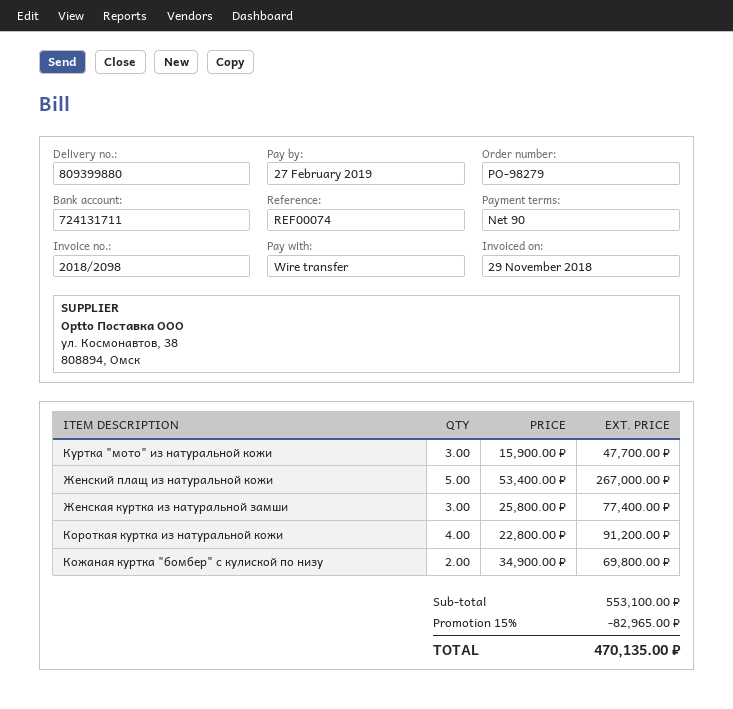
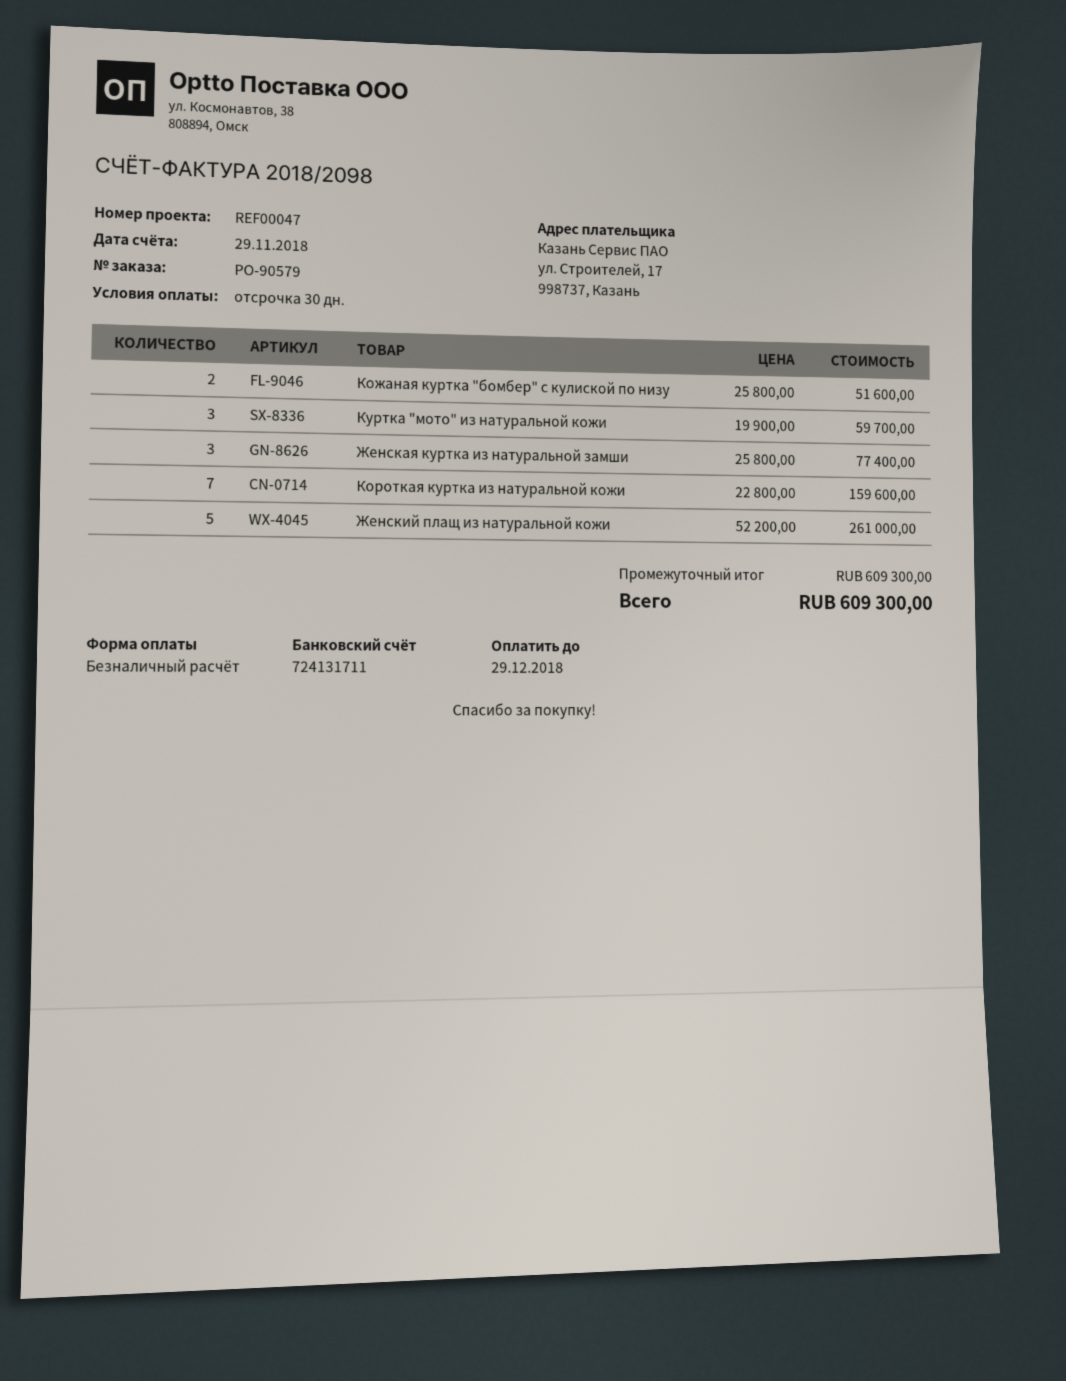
order number: PO-98279 -> PO-90579
payment terms: 90 days -> 30 days
due date: 2019-02-27 -> 2018-12-29
reference: REF00074 -> REF00047
Куртка "мото" из натуральной кожи: 3 x 15900.00 = 47700.00 -> 3 x 19900.00 = 59700.00
Женский плащ из натуральной кожи: 5 x 53400.00 = 267000.00 -> 5 x 52200.00 = 261000.00
Короткая куртка из натуральной кожи: 4 x 22800.00 = 91200.00 -> 7 x 22800.00 = 159600.00
Кожаная куртка "бомбер" с кулиской по низу: 2 x 34900.00 = 69800.00 -> 2 x 25800.00 = 51600.00
subtotal: 553100.00 -> 609300.00
discount: 15% = 82965.00 -> none
total: 470135.00 -> 609300.00

